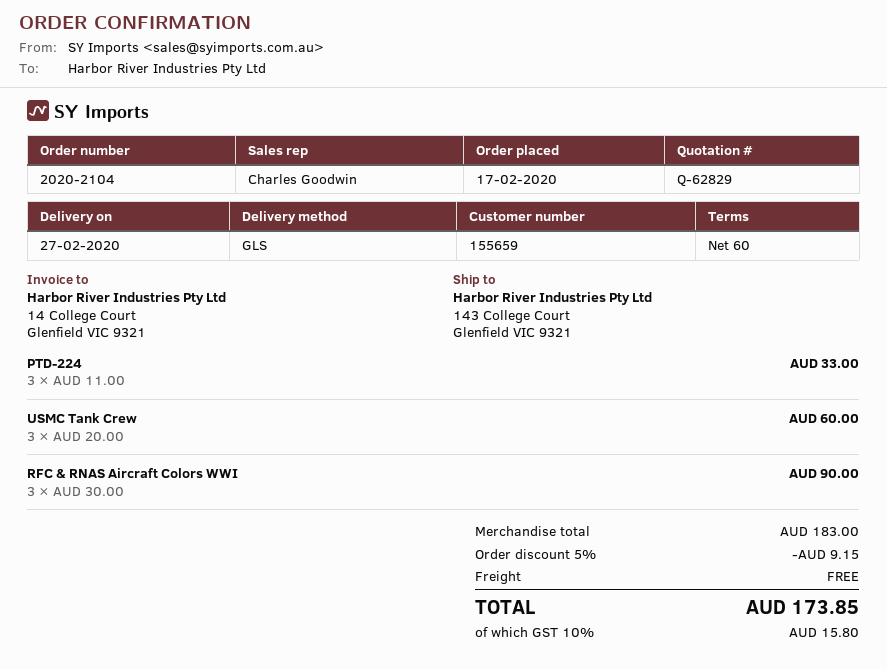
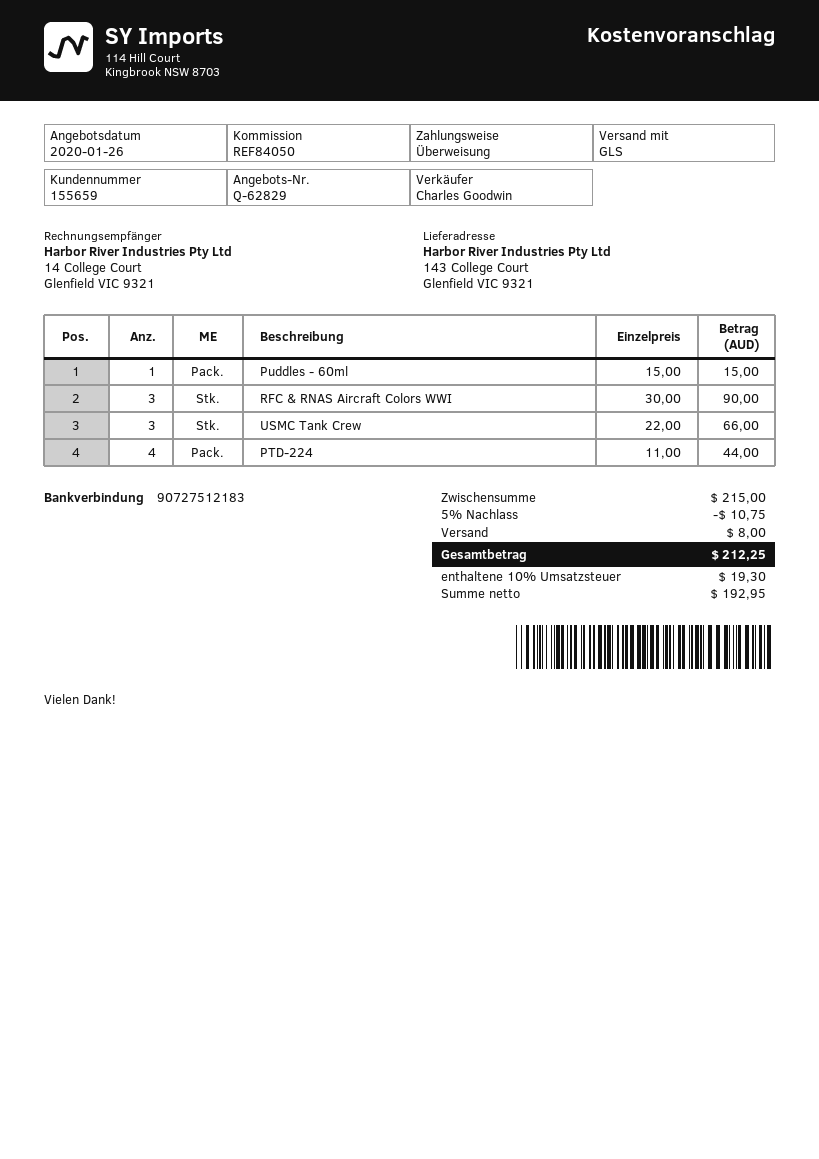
PTD-224: 3 x 11.00 = 33.00 -> 4 x 11.00 = 44.00
USMC Tank Crew: 3 x 20.00 = 60.00 -> 3 x 22.00 = 66.00
Puddles - 60ml: none -> 1 x 15.00 = 15.00
subtotal: 183.00 -> 215.00
discount: 5% = 9.15 -> 5% = 10.75
shipping: 0.00 -> 8.00
tax: 10% = 15.80 -> 10% = 19.30
total: 173.85 -> 212.25

